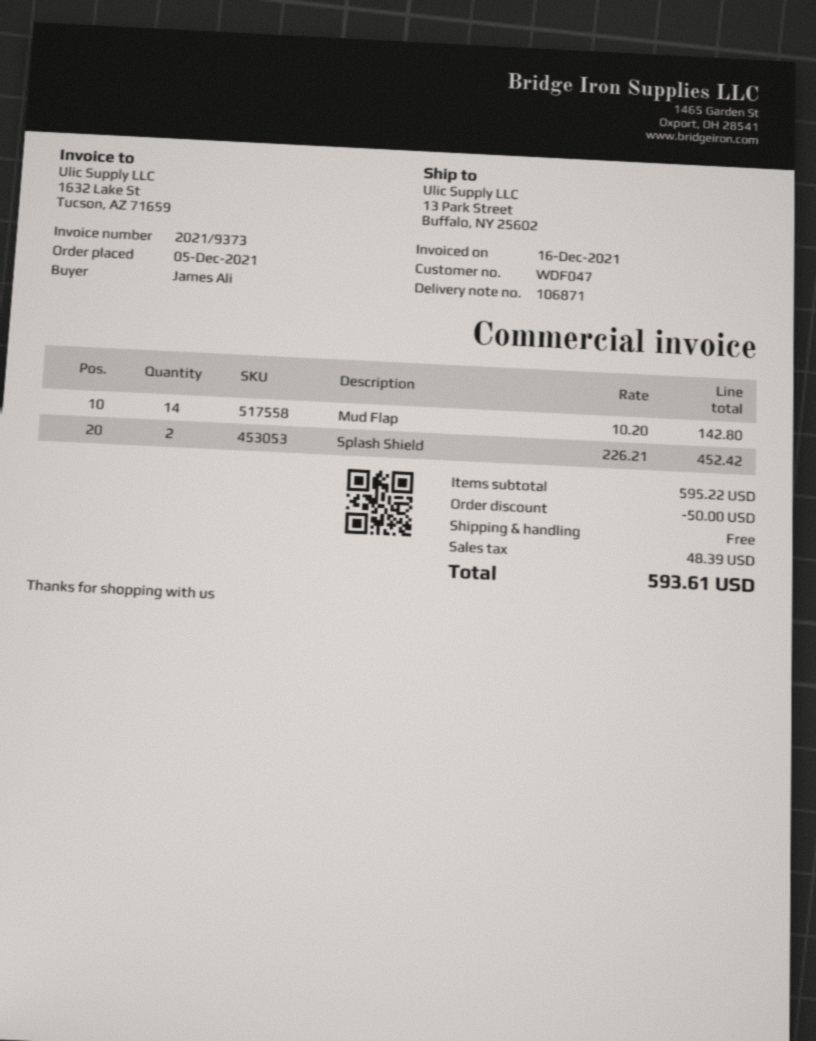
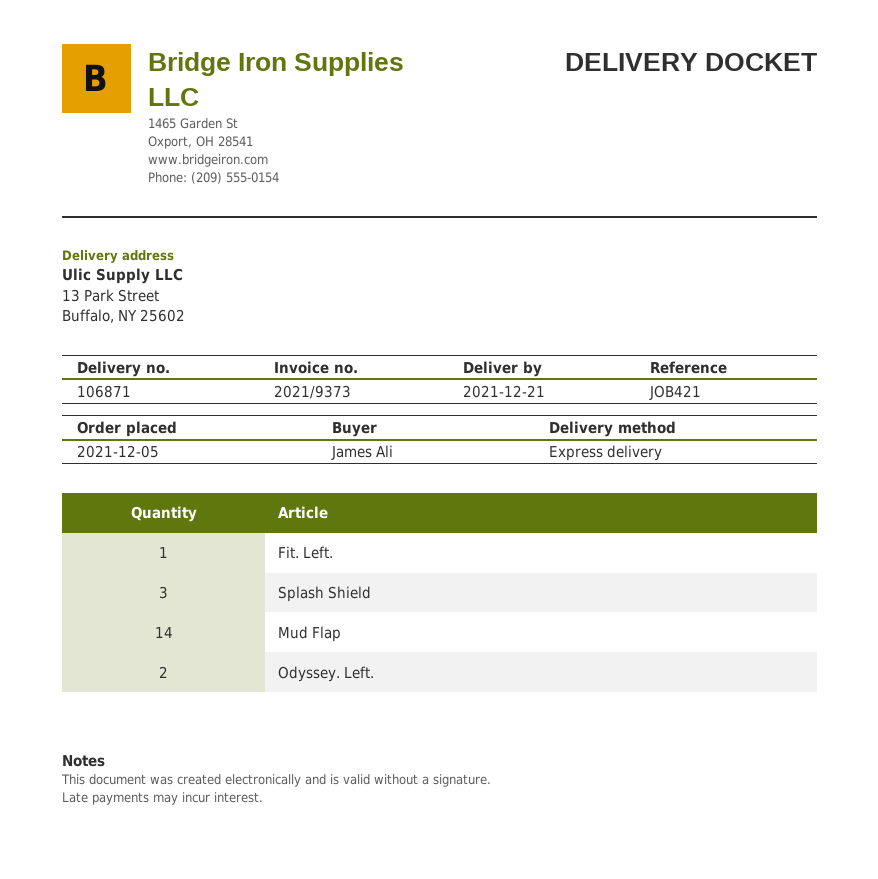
Splash Shield: 2 -> 3
Fit. Left.: none -> 1
Odyssey. Left.: none -> 2

